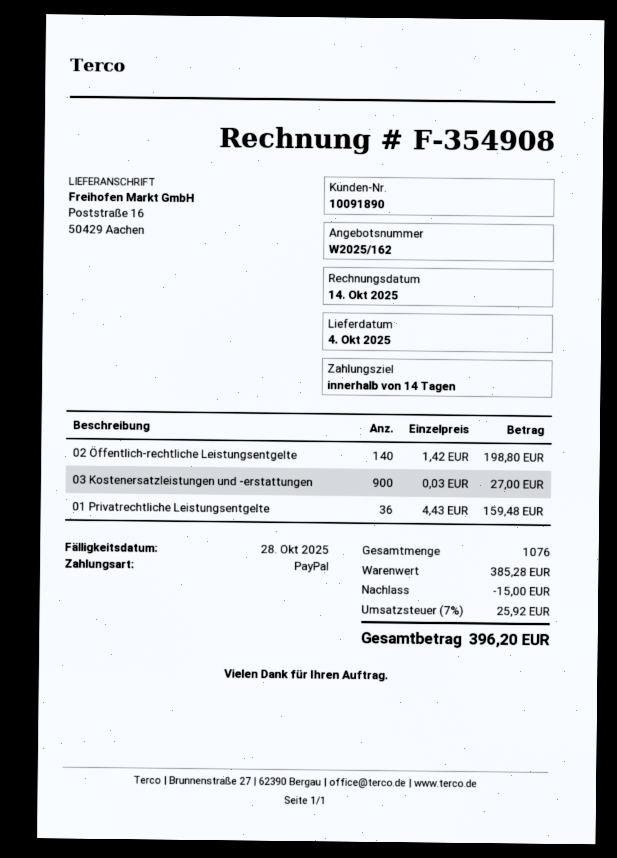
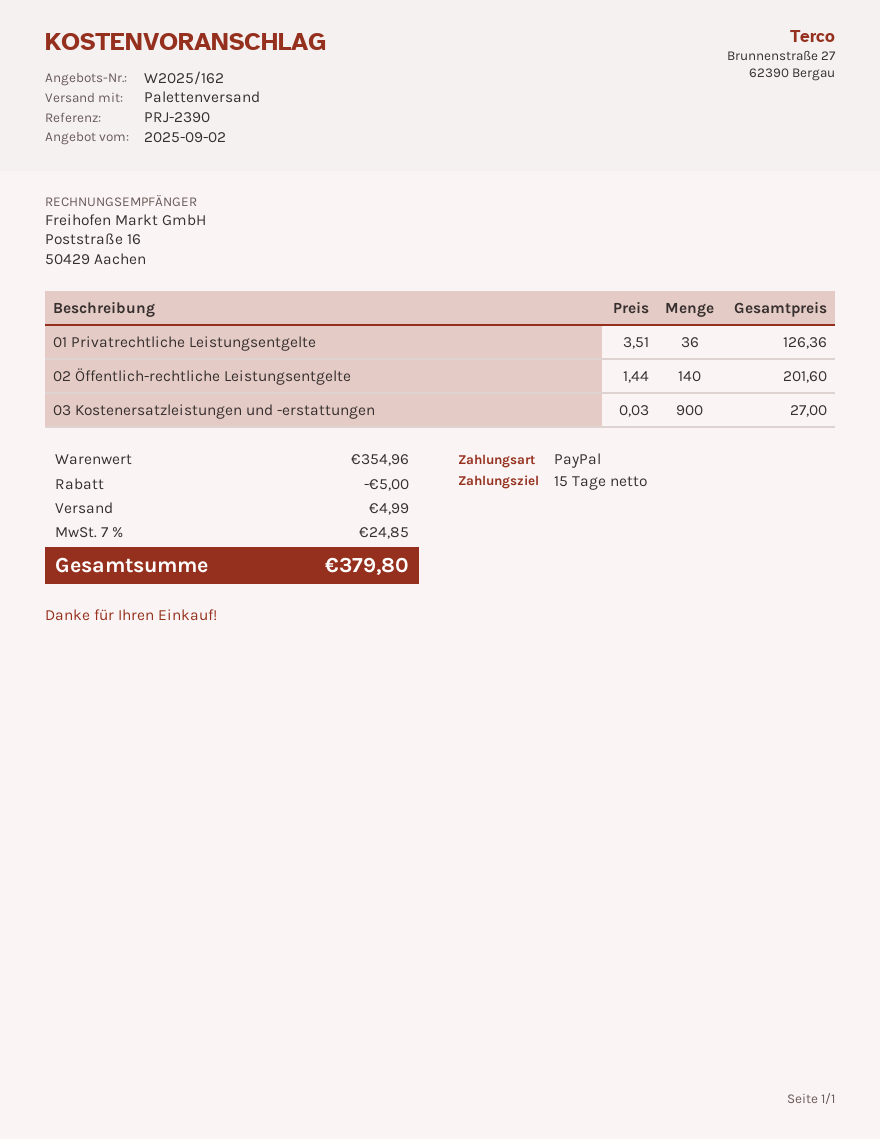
payment terms: 14 days -> 15 days
02 Öffentlich-rechtliche Leistungsentgelte: 140 x 1.42 = 198.80 -> 140 x 1.44 = 201.60
01 Privatrechtliche Leistungsentgelte: 36 x 4.43 = 159.48 -> 36 x 3.51 = 126.36
subtotal: 385.28 -> 354.96
discount: 15.00 -> 5.00
shipping: none -> 4.99
tax: 7% = 25.92 -> 7% = 24.85
total: 396.20 -> 379.80

